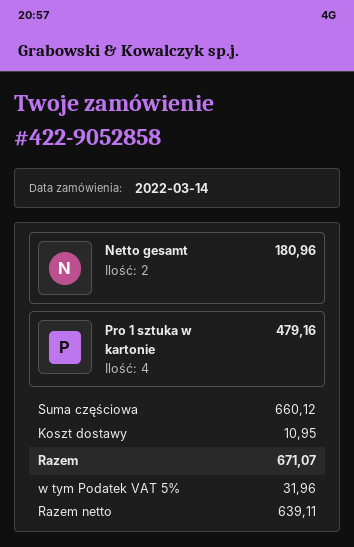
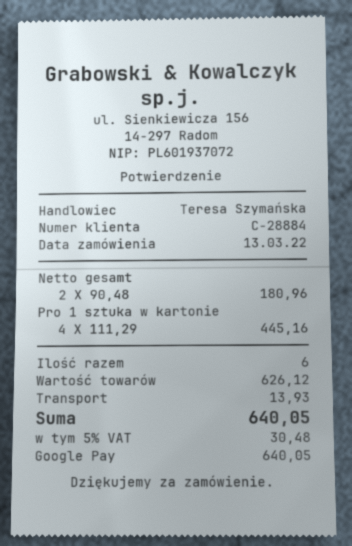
order date: 2022-03-14 -> 2022-03-13
Pro 1 sztuka w kartonie: 4 for 479.16 -> 4 for 445.16
subtotal: 660.12 -> 626.12
shipping: 10.95 -> 13.93
tax: 5% = 31.96 -> 5% = 30.48
total: 671.07 -> 640.05

